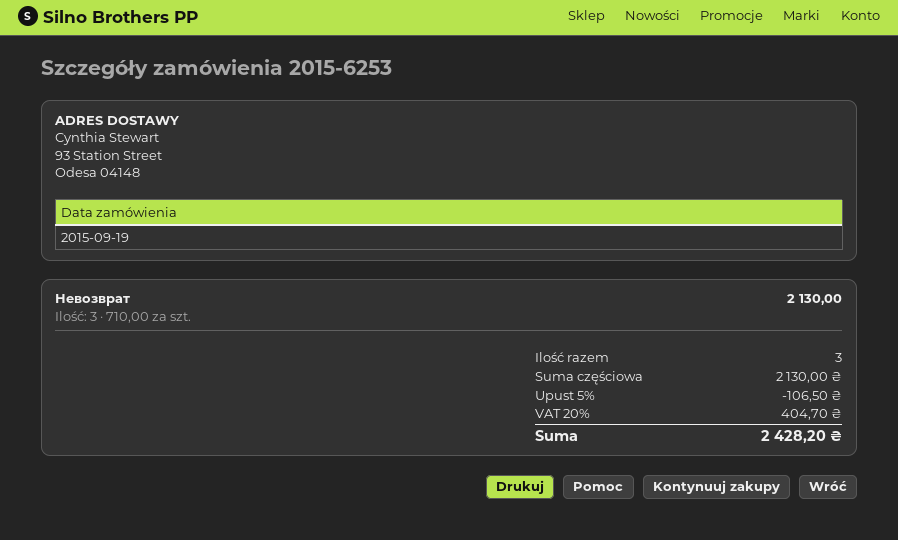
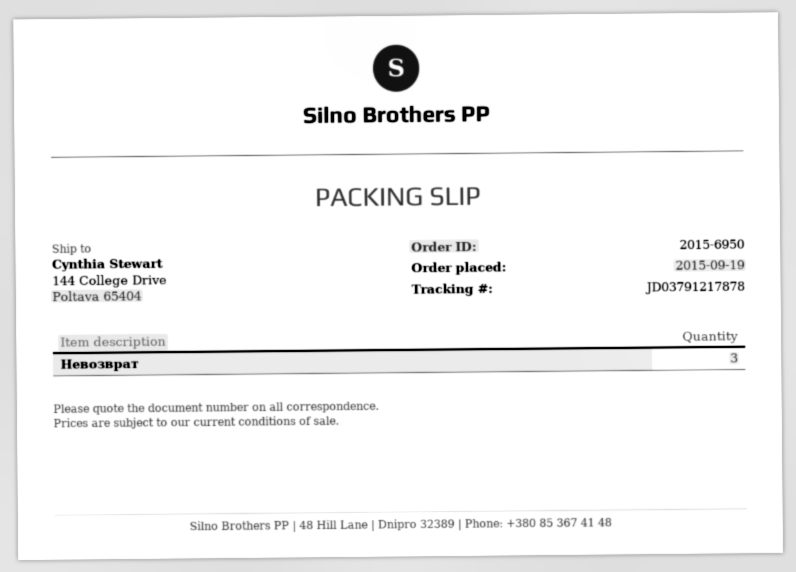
order number: 2015-6253 -> 2015-6950
ship to: 93 Station Street, Odesa 04148 -> 144 College Drive, Poltava 65404

